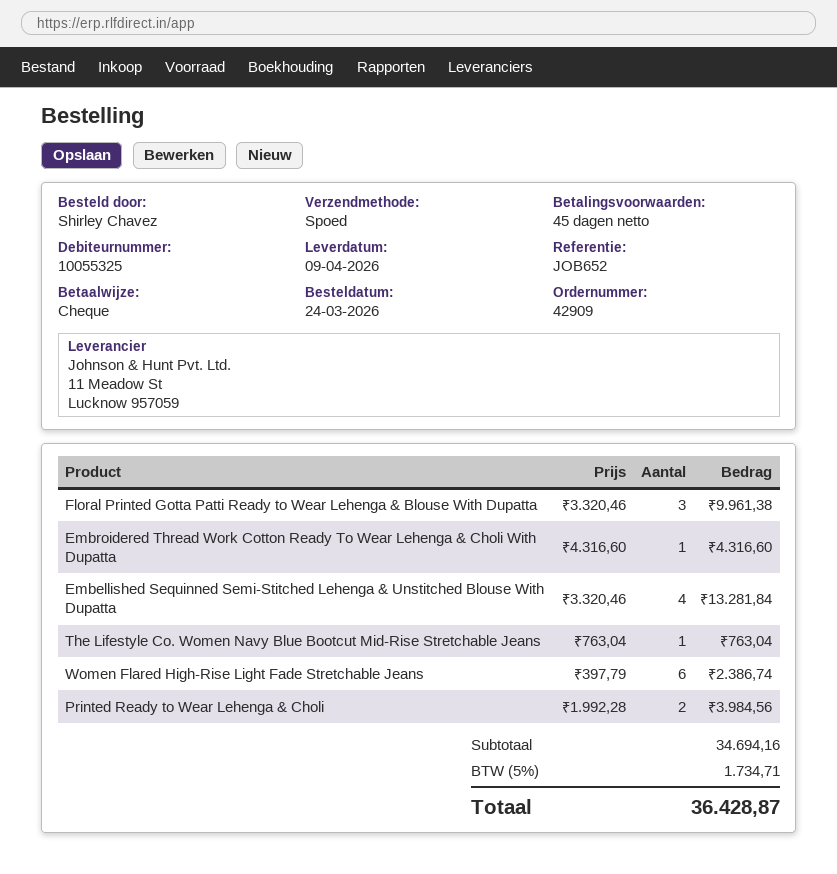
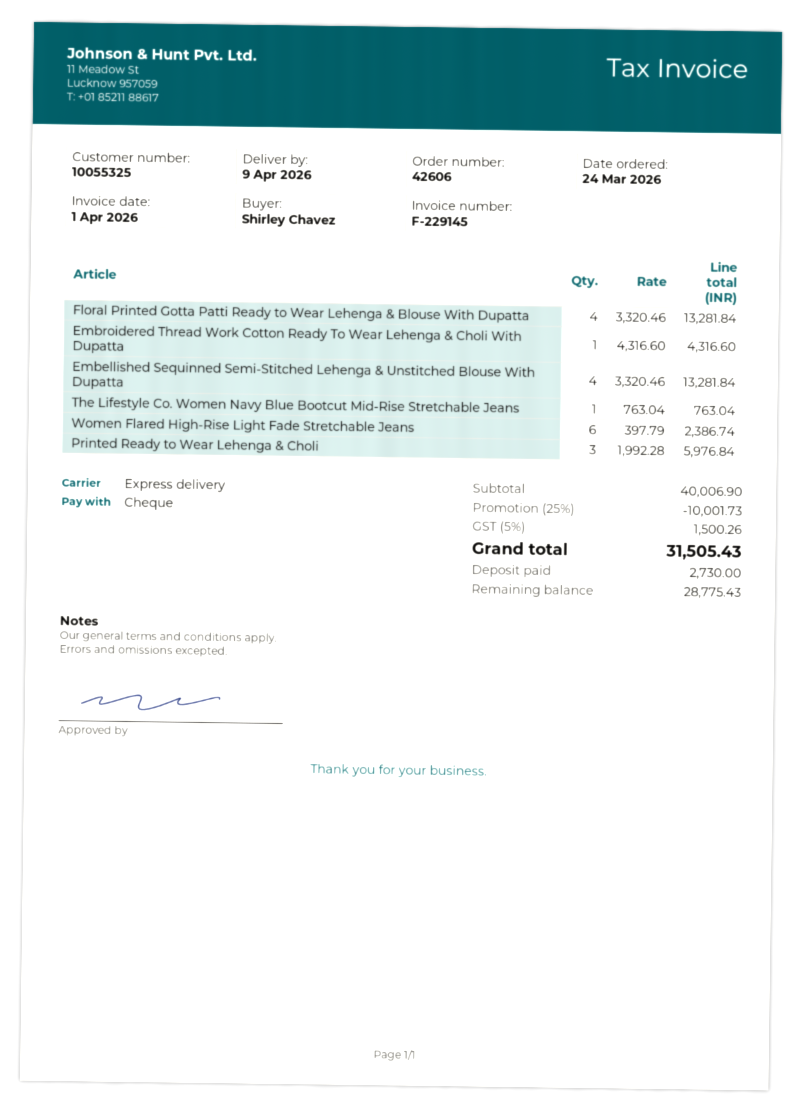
order number: 42909 -> 42606
Floral Printed Gotta Patti Ready to Wear Lehenga & Blouse With Dupatta: 3 x 3320.46 = 9961.38 -> 4 x 3320.46 = 13281.84
Printed Ready to Wear Lehenga & Choli: 2 x 1992.28 = 3984.56 -> 3 x 1992.28 = 5976.84
subtotal: 34694.16 -> 40006.90
discount: none -> 25% = 10001.73
tax: 5% = 1734.71 -> 5% = 1500.26
total: 36428.87 -> 31505.43

